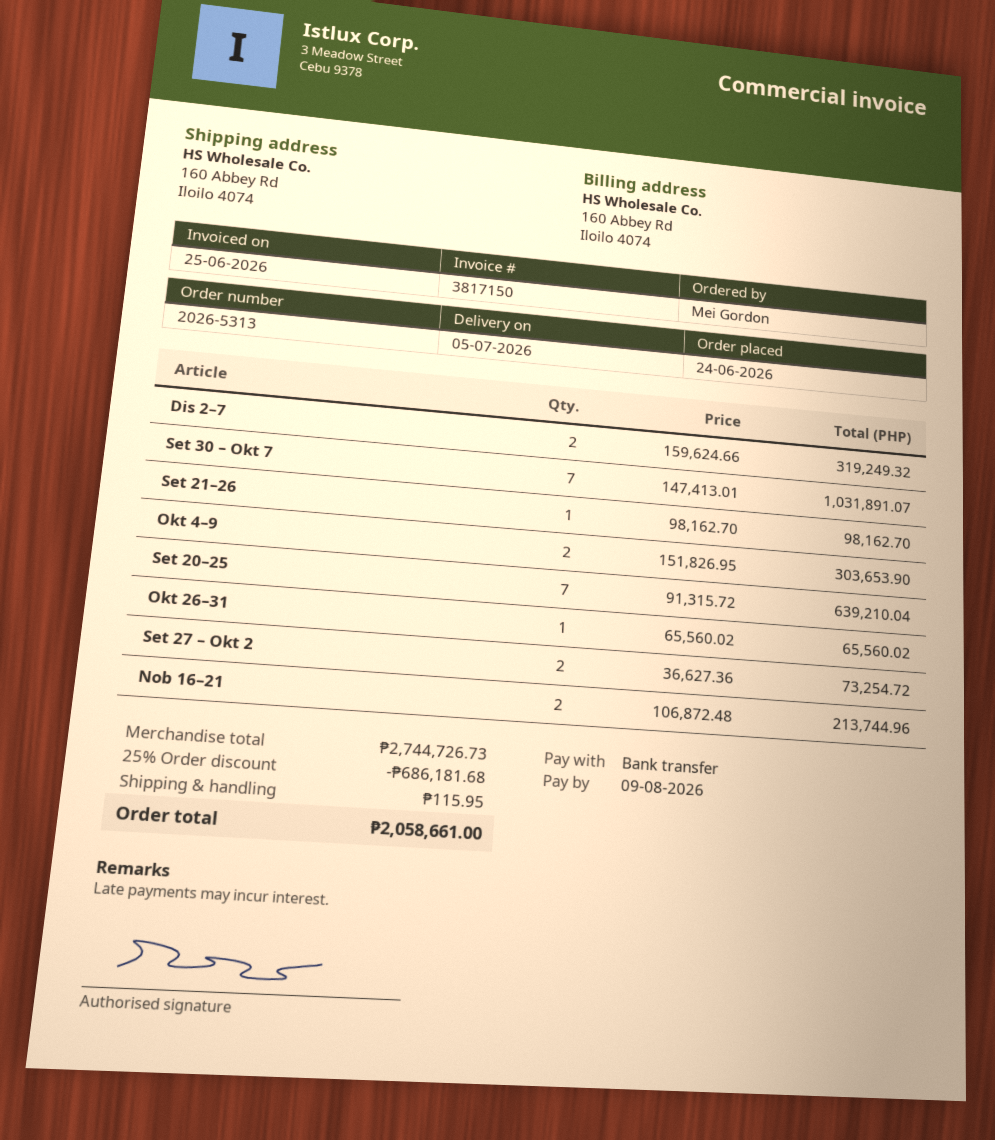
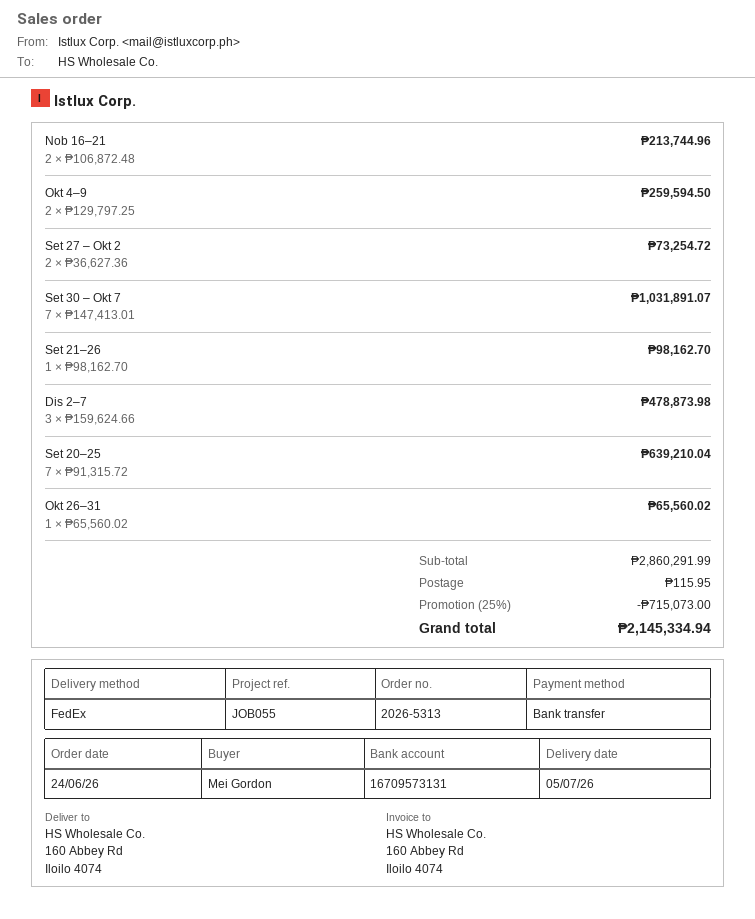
Dis 2–7: 2 x 159624.66 = 319249.32 -> 3 x 159624.66 = 478873.98
Okt 4–9: 2 x 151826.95 = 303653.90 -> 2 x 129797.25 = 259594.50
subtotal: 2744726.73 -> 2860291.99
discount: 25% = 686181.68 -> 25% = 715073.00
total: 2058661.00 -> 2145334.94

